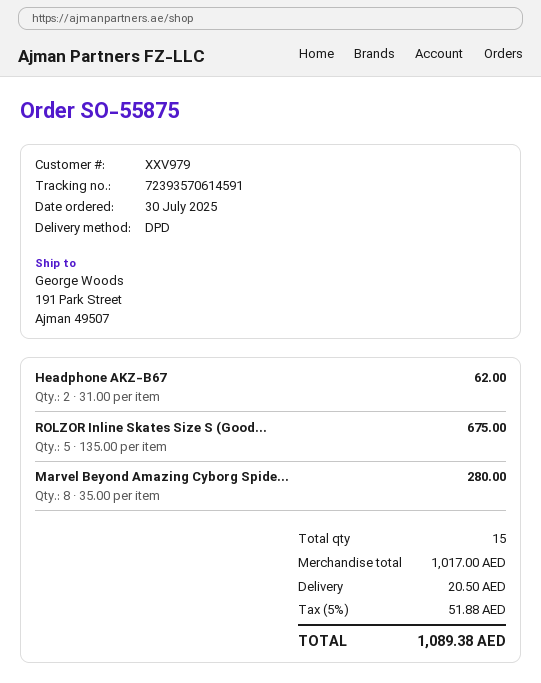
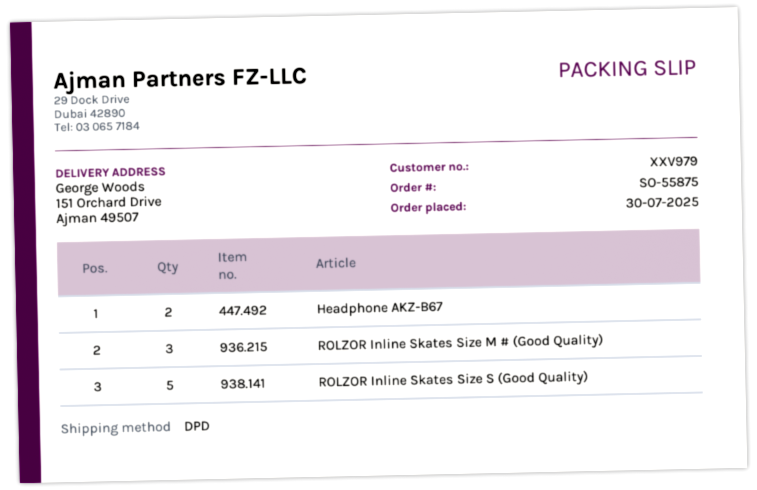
ship to: 191 Park Street, Ajman 49507 -> 151 Orchard Drive, Ajman 49507
Marvel Beyond Amazing Cyborg Spide...: 8 -> none
ROLZOR Inline Skates Size M # (Good Quality): none -> 3

